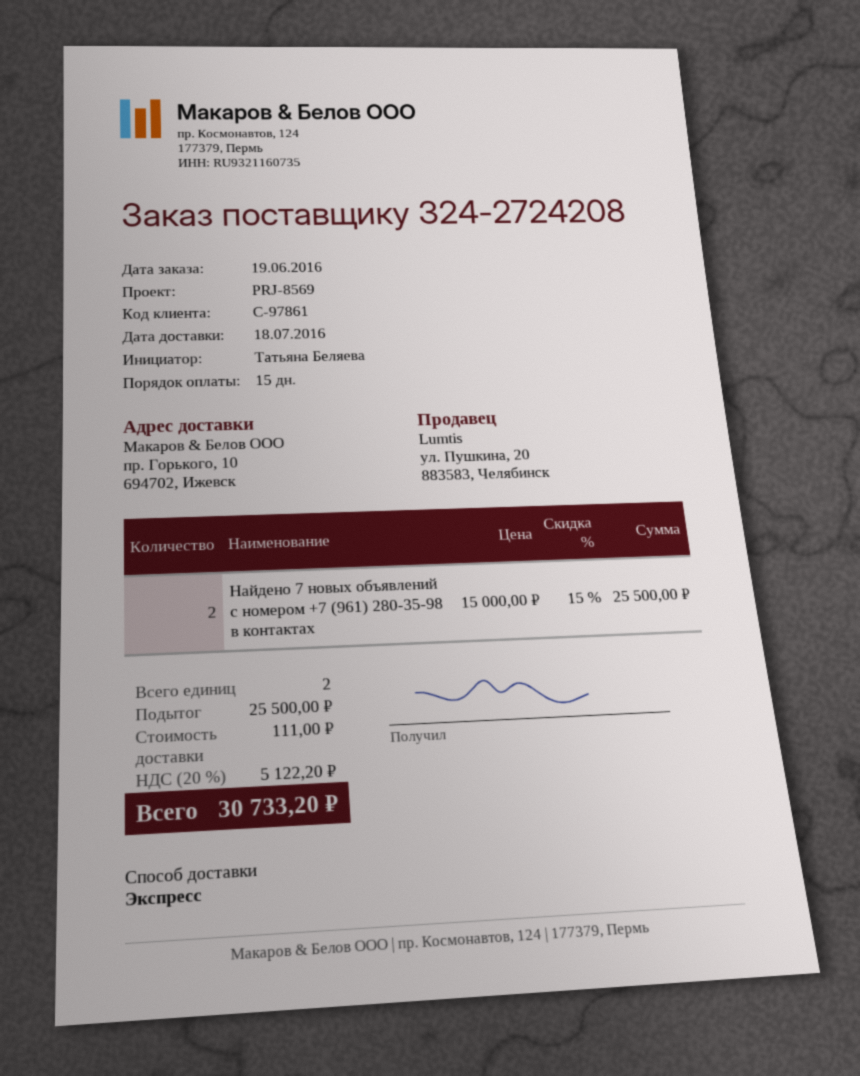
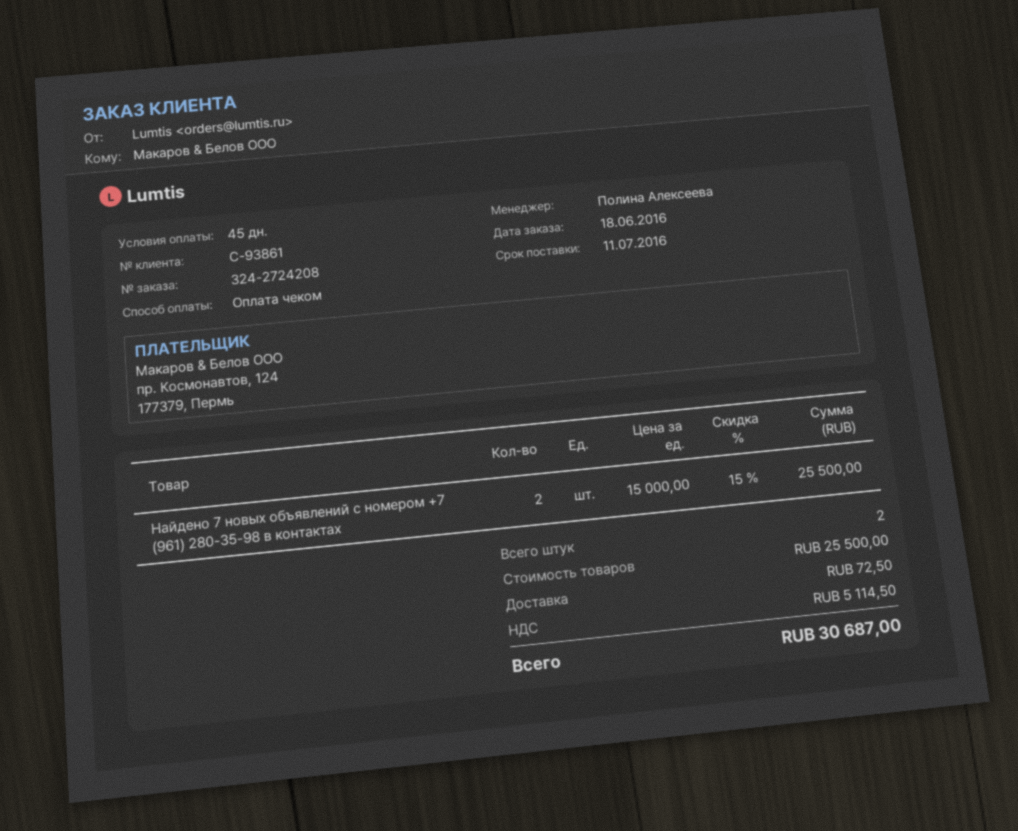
order date: 2016-06-19 -> 2016-06-18
delivery date: 2016-07-18 -> 2016-07-11
payment terms: 15 days -> 45 days
customer number: C-97861 -> C-93861
shipping: 111.00 -> 72.50
tax: 5122.20 -> 5114.50
total: 30733.20 -> 30687.00

